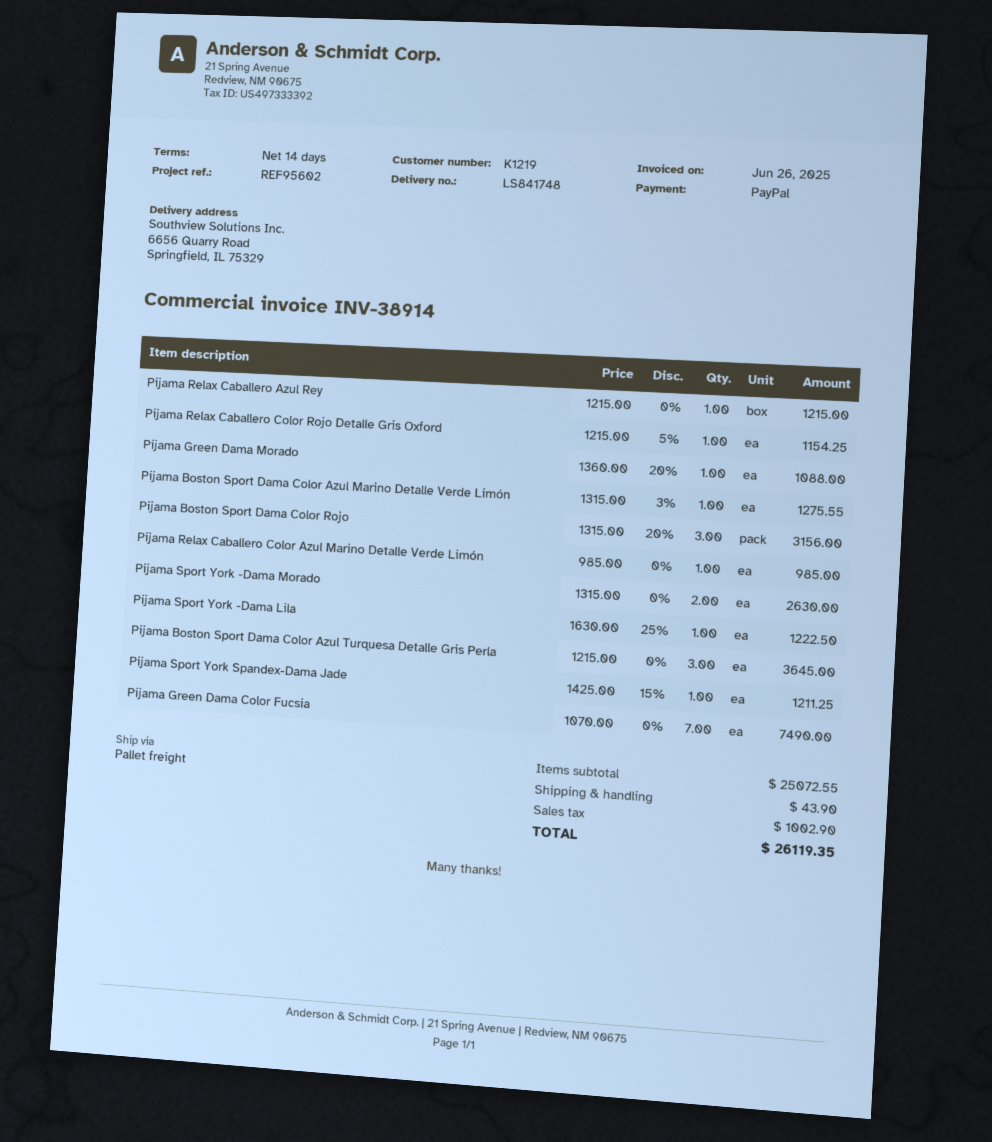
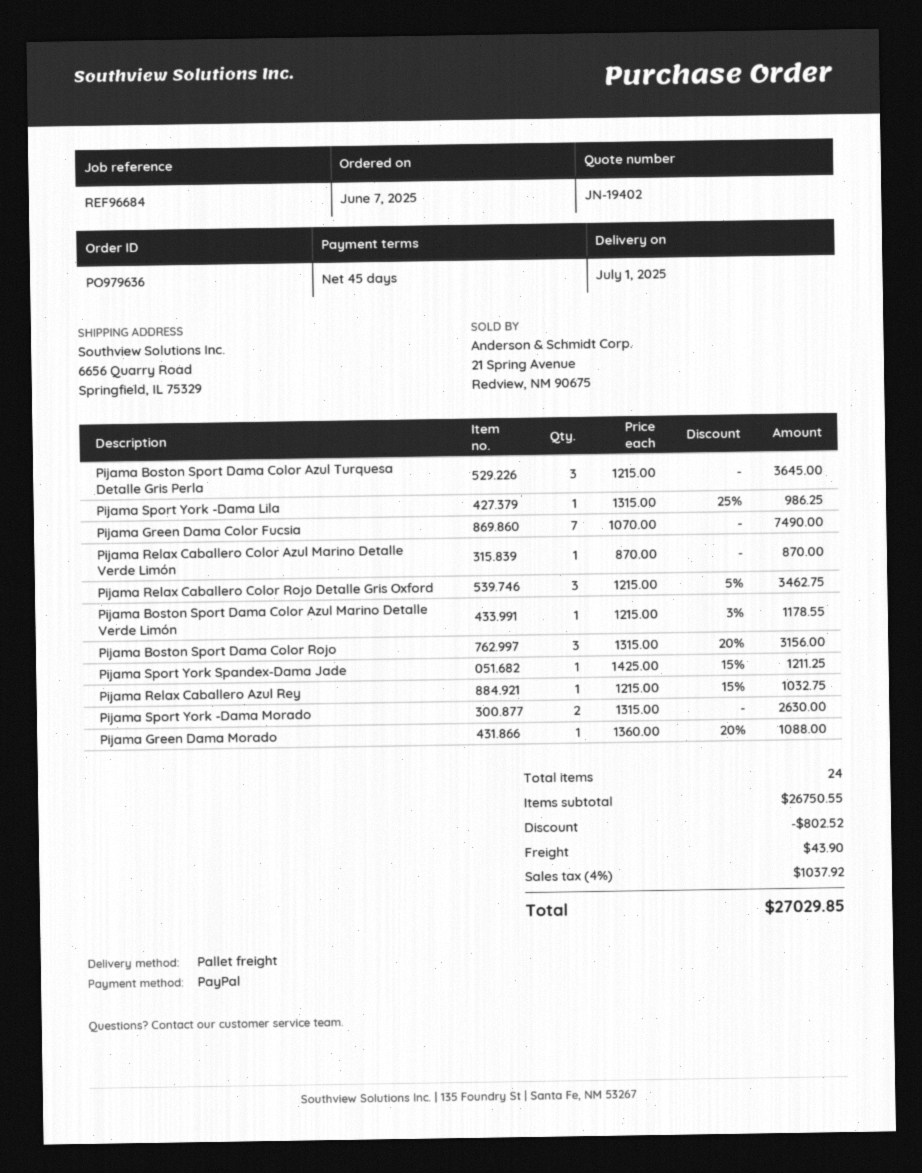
payment terms: 14 days -> 45 days
reference: REF95602 -> REF96684
Pijama Relax Caballero Azul Rey: 1 x 1215.00 = 1215.00 -> 1 x 1215.00 - 15% = 1032.75
Pijama Relax Caballero Color Rojo Detalle Gris Oxford: 1 x 1215.00 - 5% = 1154.25 -> 3 x 1215.00 - 5% = 3462.75
Pijama Boston Sport Dama Color Azul Marino Detalle Verde Limón: 1 x 1315.00 - 3% = 1275.55 -> 1 x 1215.00 - 3% = 1178.55
Pijama Relax Caballero Color Azul Marino Detalle Verde Limón: 1 x 985.00 = 985.00 -> 1 x 870.00 = 870.00
Pijama Sport York -Dama Lila: 1 x 1630.00 - 25% = 1222.50 -> 1 x 1315.00 - 25% = 986.25
subtotal: 25072.55 -> 26750.55
discount: none -> 802.52
tax: 1002.90 -> 1037.92
total: 26119.35 -> 27029.85

